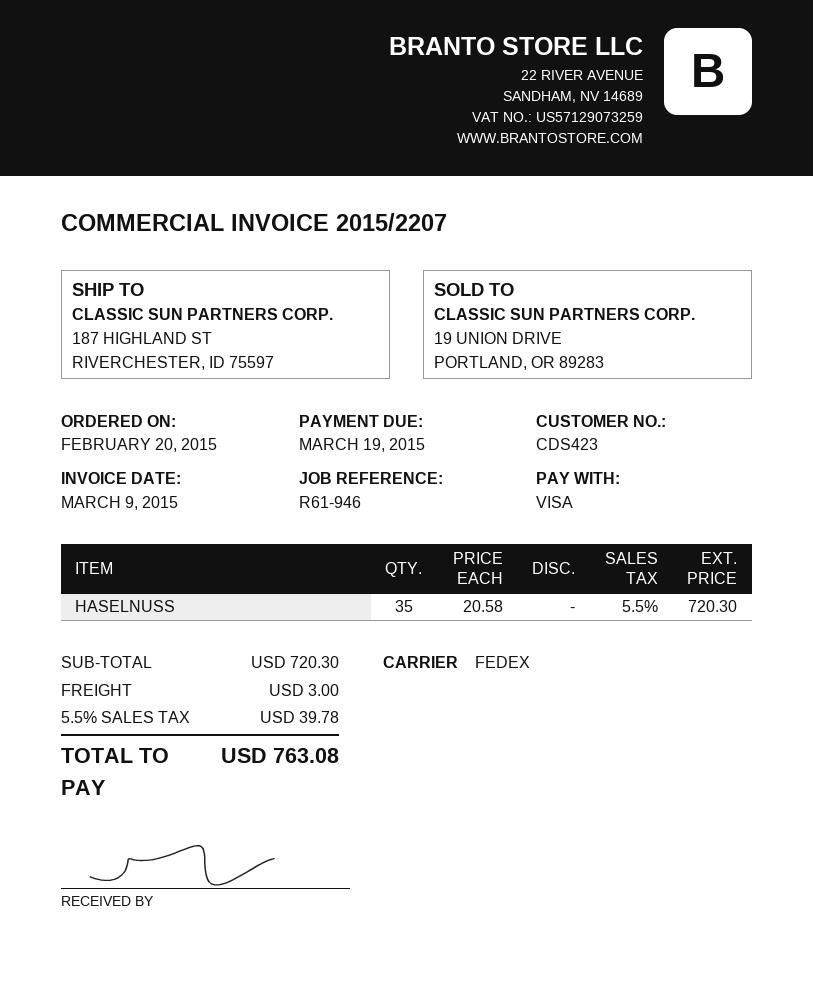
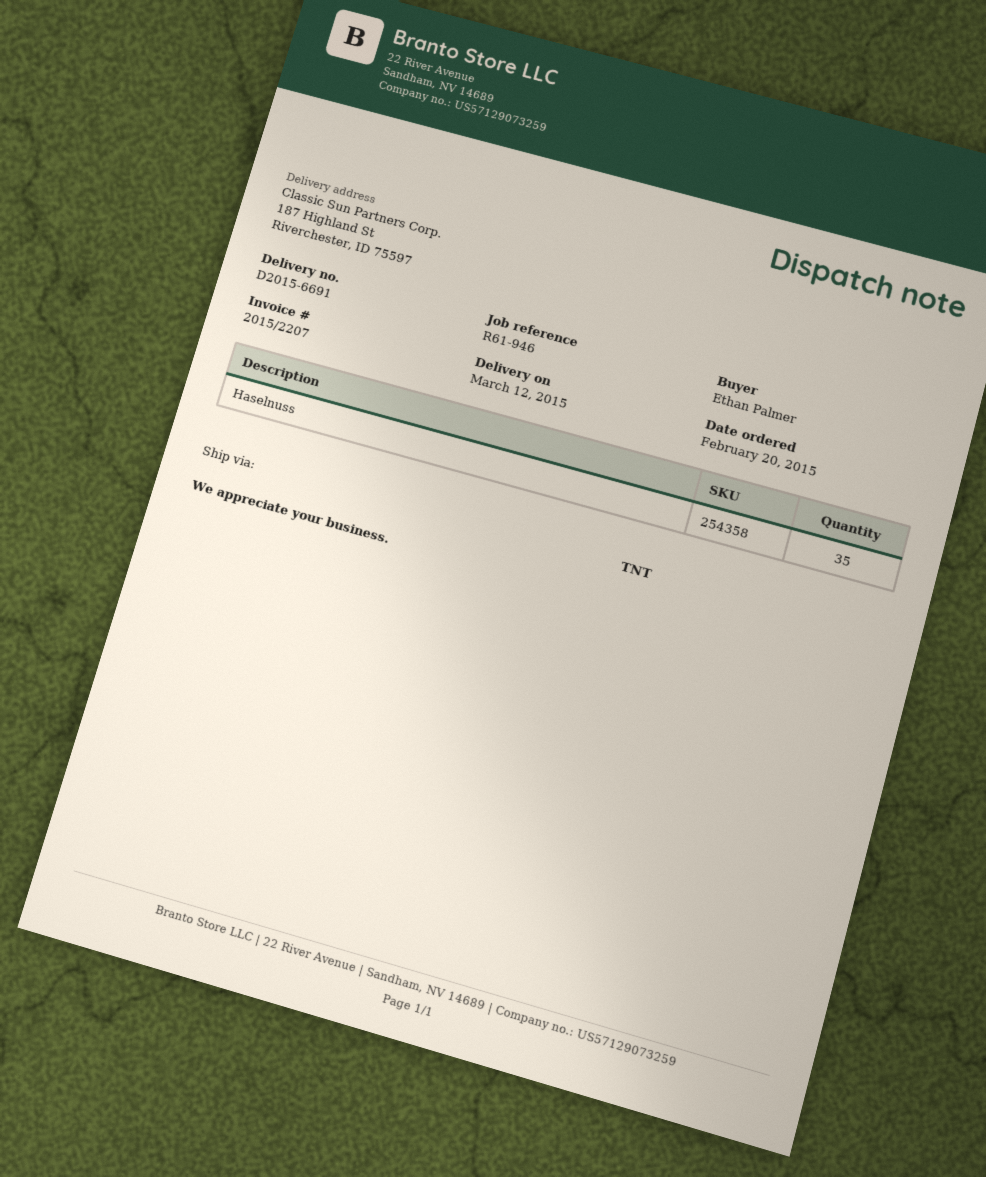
shipping method: FedEx -> TNT

